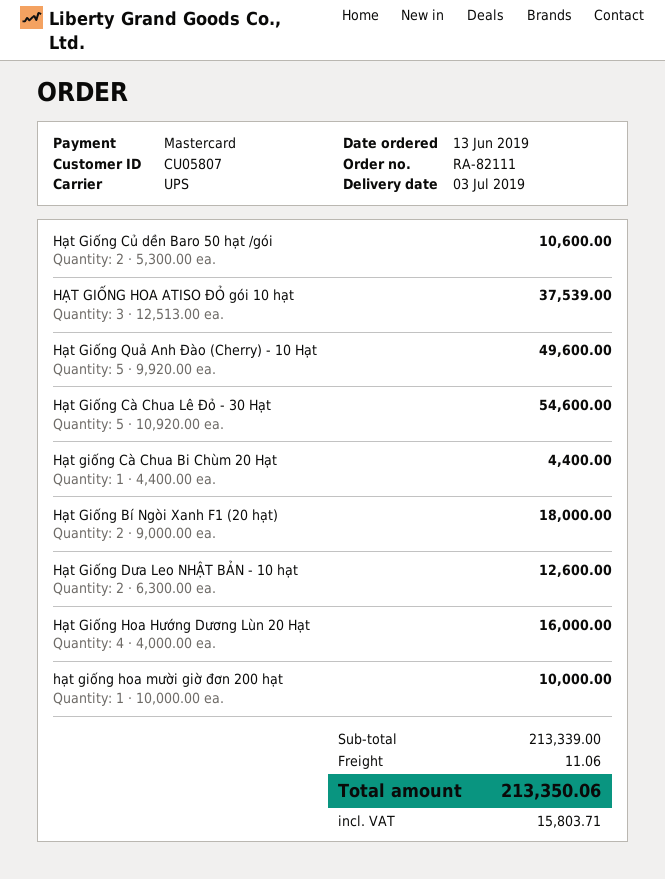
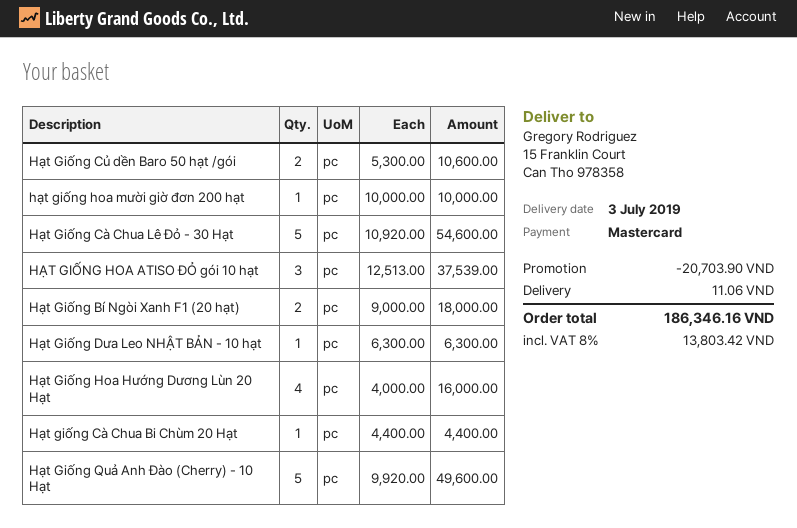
Hạt Giống Dưa Leo NHẬT BẢN - 10 hạt: 2 x 6300.00 = 12600.00 -> 1 x 6300.00 = 6300.00
discount: none -> 20703.90
tax: 15803.71 -> 13803.42
total: 213350.06 -> 186346.16

